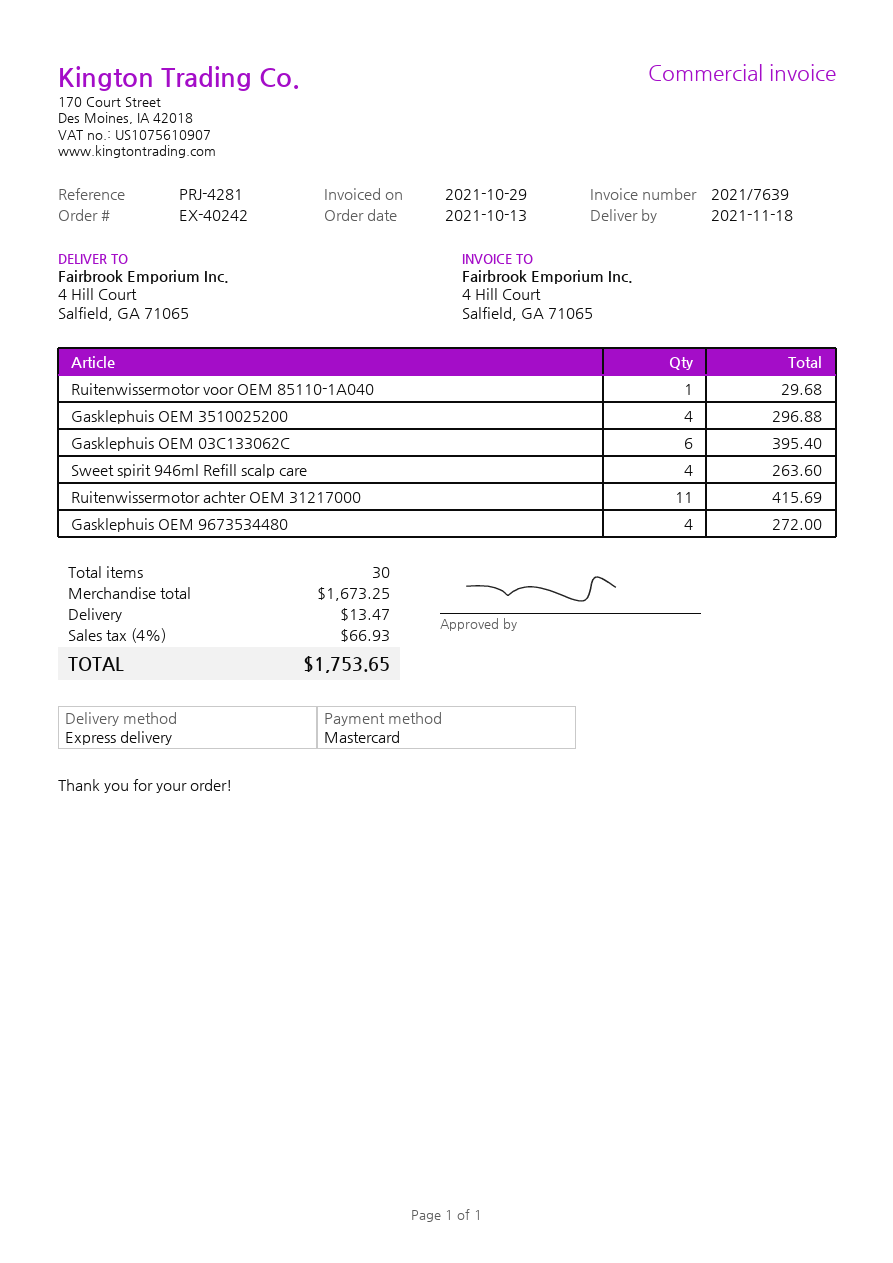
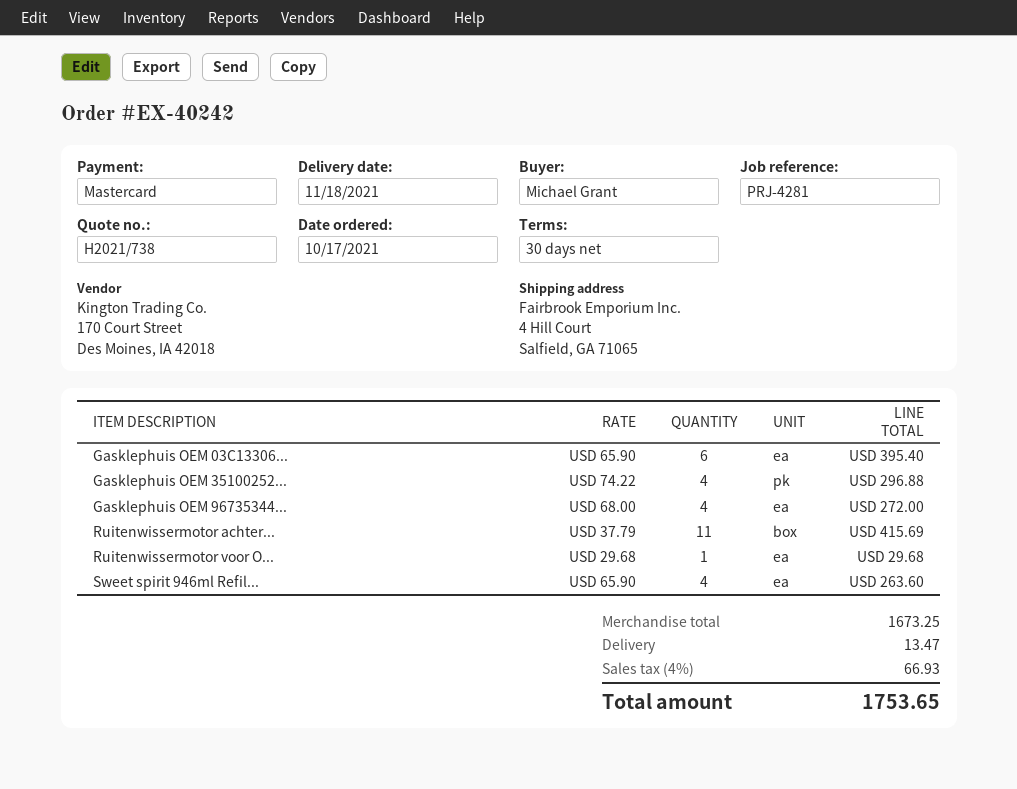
order date: 2021-10-13 -> 2021-10-17

